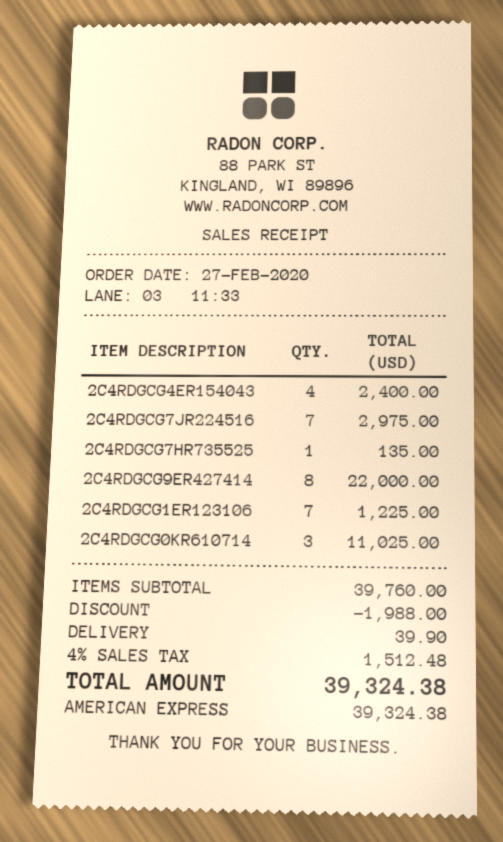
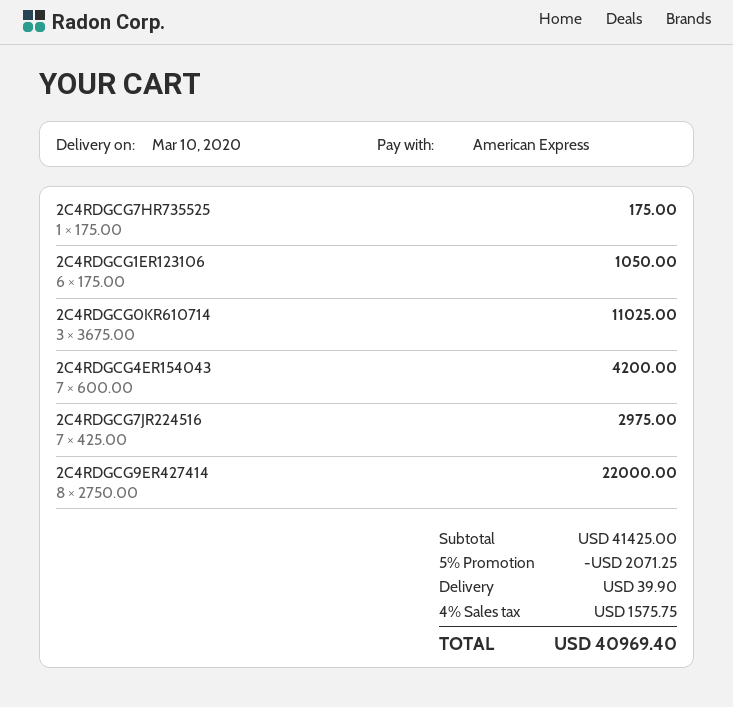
2C4RDGCG4ER154043: 4 for 2400.00 -> 7 for 4200.00
2C4RDGCG7HR735525: 1 for 135.00 -> 1 for 175.00
2C4RDGCG1ER123106: 7 for 1225.00 -> 6 for 1050.00
subtotal: 39760.00 -> 41425.00
discount: 1988.00 -> 2071.25
tax: 4% = 1512.48 -> 4% = 1575.75
total: 39324.38 -> 40969.40

